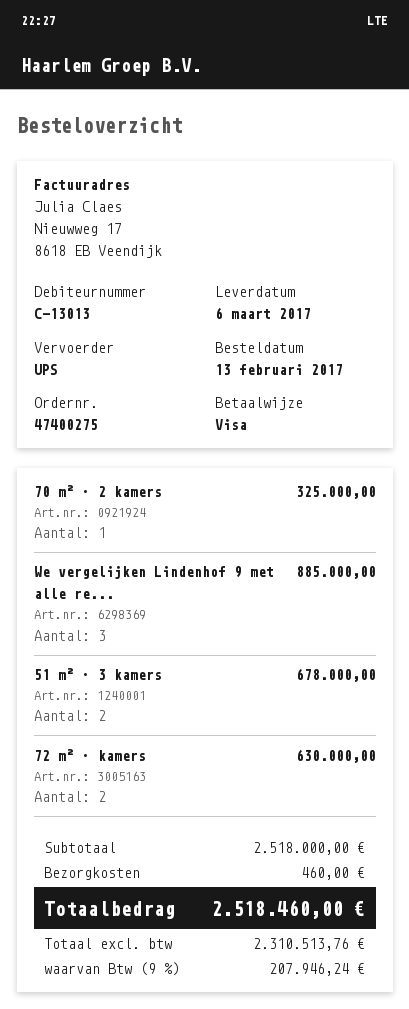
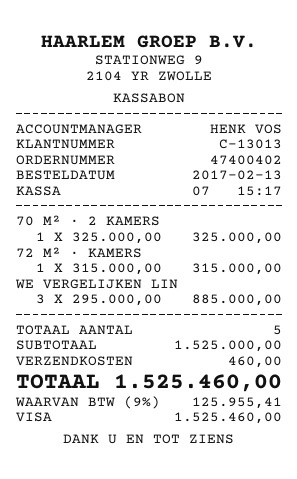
order number: 47400275 -> 47400402
51 m² · 3 kamers: 2 for 678000.00 -> none
72 m² · kamers: 2 for 630000.00 -> 1 for 315000.00
subtotal: 2518000.00 -> 1525000.00
tax: 9% = 207946.24 -> 9% = 125955.41
total: 2518460.00 -> 1525460.00

